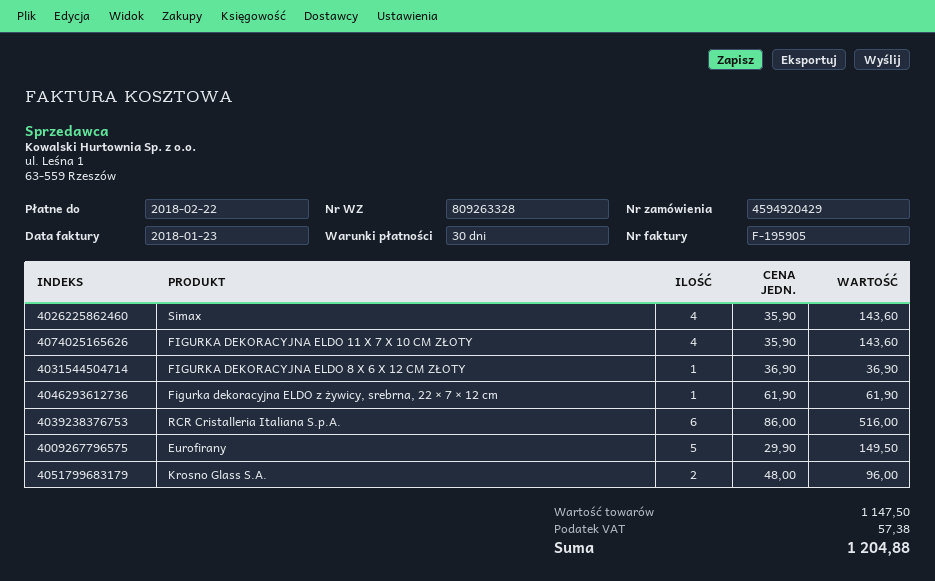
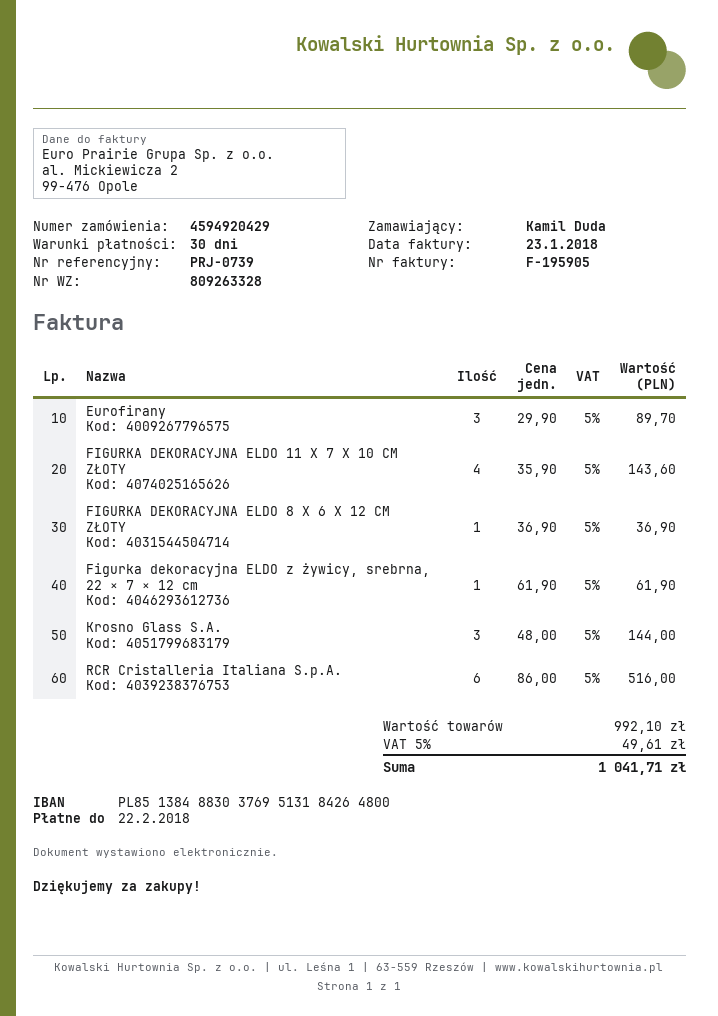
Simax: 4 x 35.90 = 143.60 -> none
Eurofirany: 5 x 29.90 = 149.50 -> 3 x 29.90 = 89.70
Krosno Glass S.A.: 2 x 48.00 = 96.00 -> 3 x 48.00 = 144.00
subtotal: 1147.50 -> 992.10
tax: 57.38 -> 49.61
total: 1204.88 -> 1041.71

